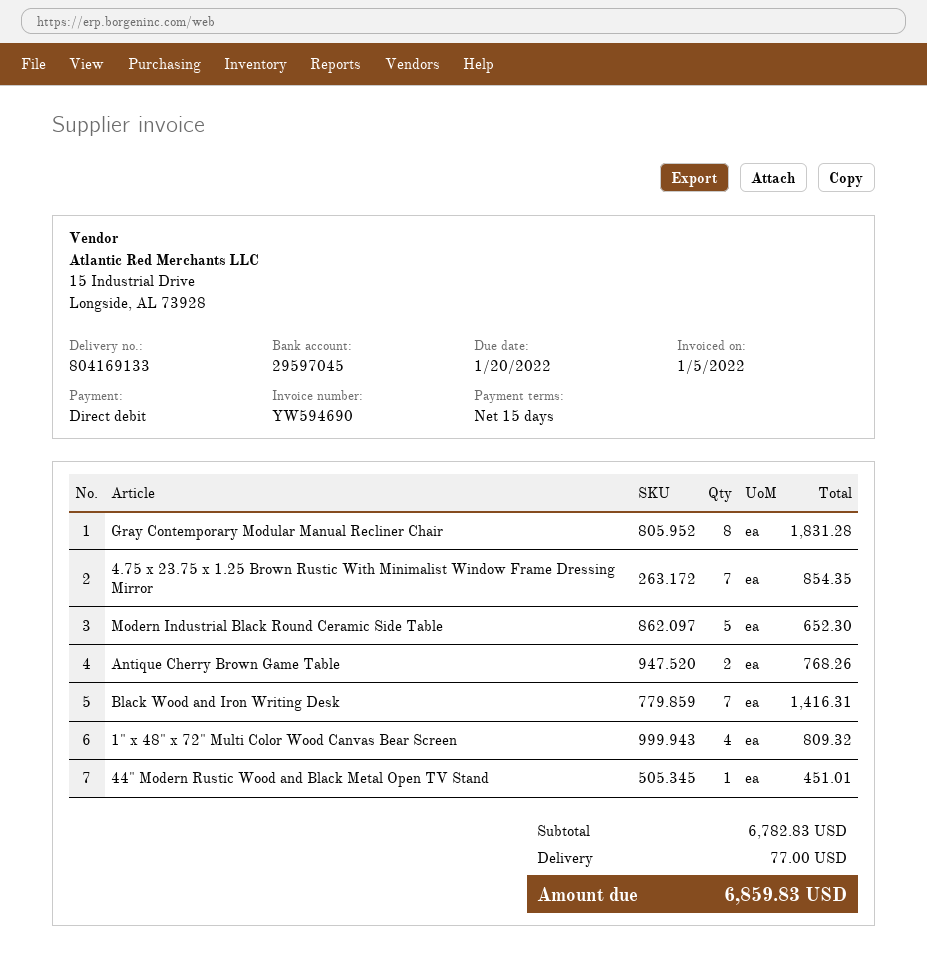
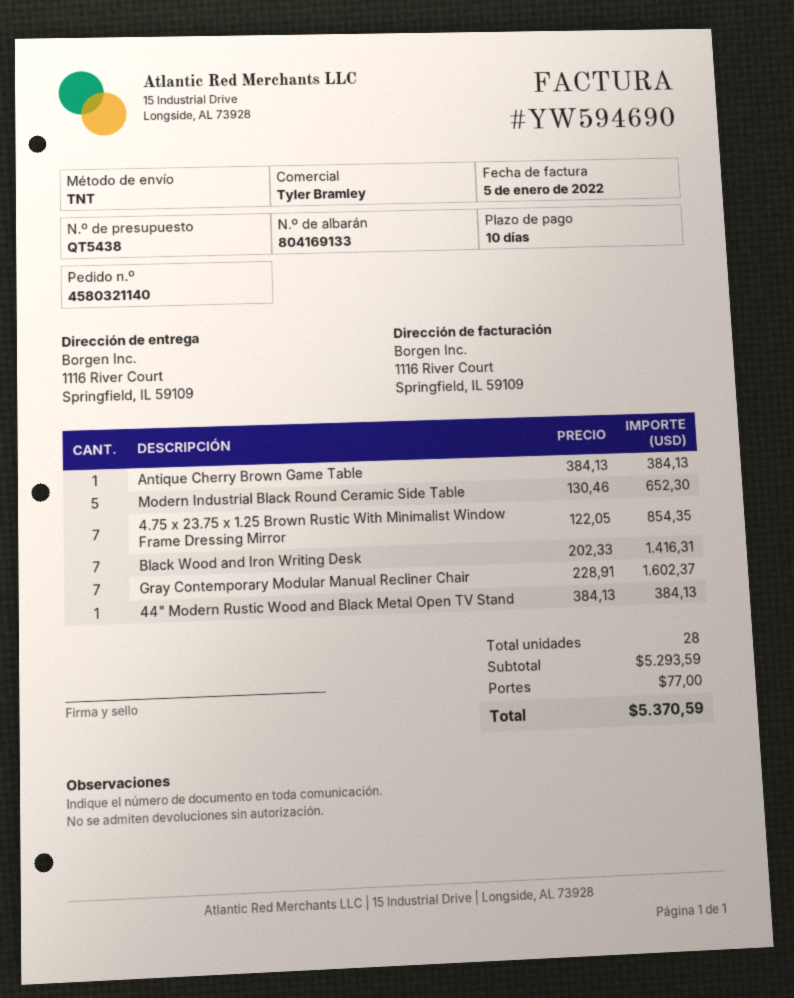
payment terms: 15 days -> 10 days
Gray Contemporary Modular Manual Recliner Chair: 8 for 1831.28 -> 7 for 1602.37
Antique Cherry Brown Game Table: 2 for 768.26 -> 1 for 384.13
1" x 48" x 72" Multi Color Wood Canvas Bear Screen: 4 for 809.32 -> none
44" Modern Rustic Wood and Black Metal Open TV Stand: 1 for 451.01 -> 1 for 384.13
subtotal: 6782.83 -> 5293.59
total: 6859.83 -> 5370.59

